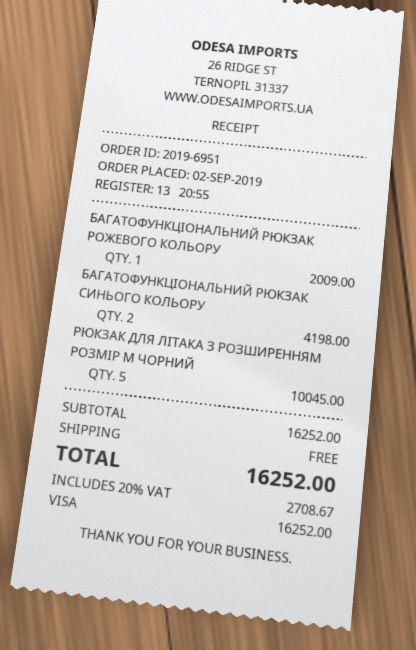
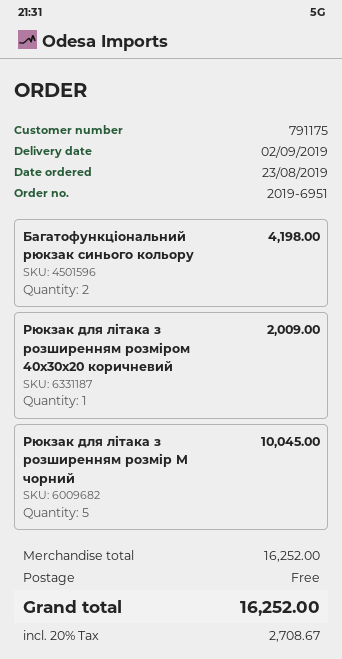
order date: 2019-09-02 -> 2019-08-23
БАГАТОФУНКЦІОНАЛЬНИЙ РЮКЗАК РОЖЕВОГО КОЛЬОРУ: 1 for 2009.00 -> none
Рюкзак для літака з розширенням розміром 40x30x20 коричневий: none -> 1 for 2009.00

